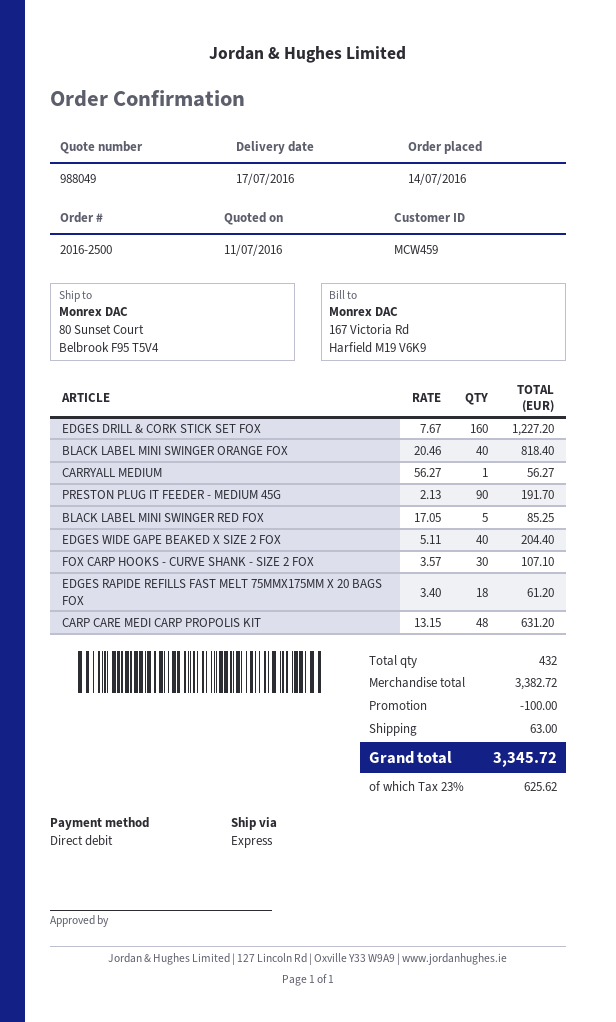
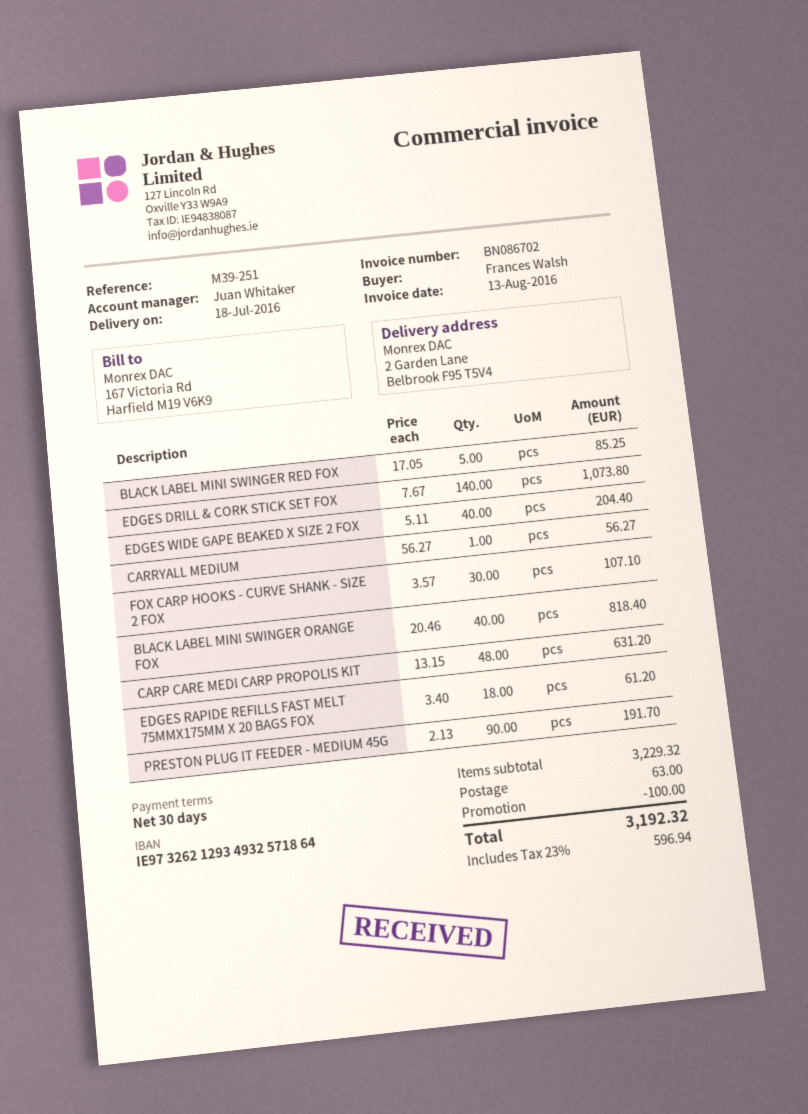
delivery date: 2016-07-17 -> 2016-07-18
ship to: 80 Sunset Court, Belbrook F95 T5V4 -> 2 Garden Lane, Belbrook F95 T5V4
EDGES DRILL & CORK STICK SET FOX: 160 x 7.67 = 1227.20 -> 140 x 7.67 = 1073.80
subtotal: 3382.72 -> 3229.32
tax: 23% = 625.62 -> 23% = 596.94
total: 3345.72 -> 3192.32

